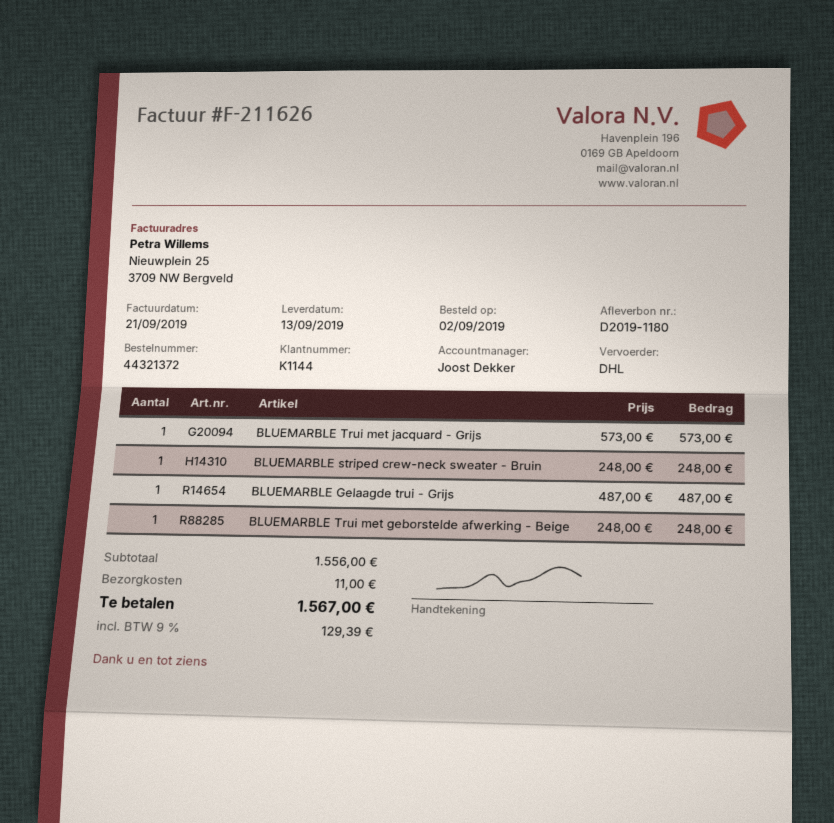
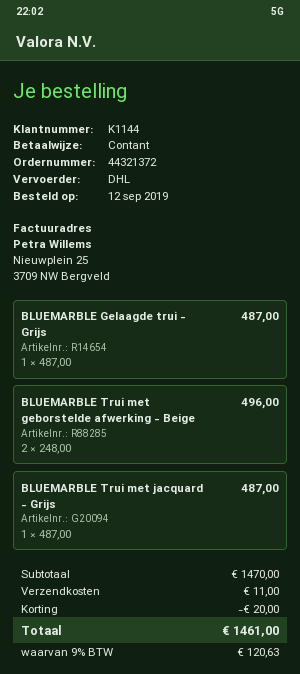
order date: 2019-09-02 -> 2019-09-12
BLUEMARBLE Trui met jacquard - Grijs: 1 x 573.00 = 573.00 -> 1 x 487.00 = 487.00
BLUEMARBLE striped crew-neck sweater - Bruin: 1 x 248.00 = 248.00 -> none
BLUEMARBLE Trui met geborstelde afwerking - Beige: 1 x 248.00 = 248.00 -> 2 x 248.00 = 496.00
subtotal: 1556.00 -> 1470.00
discount: none -> 20.00
tax: 9% = 129.39 -> 9% = 120.63
total: 1567.00 -> 1461.00

